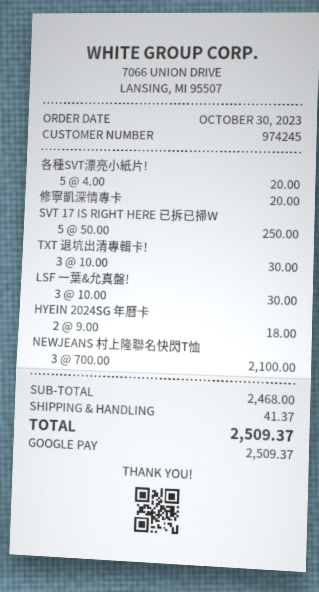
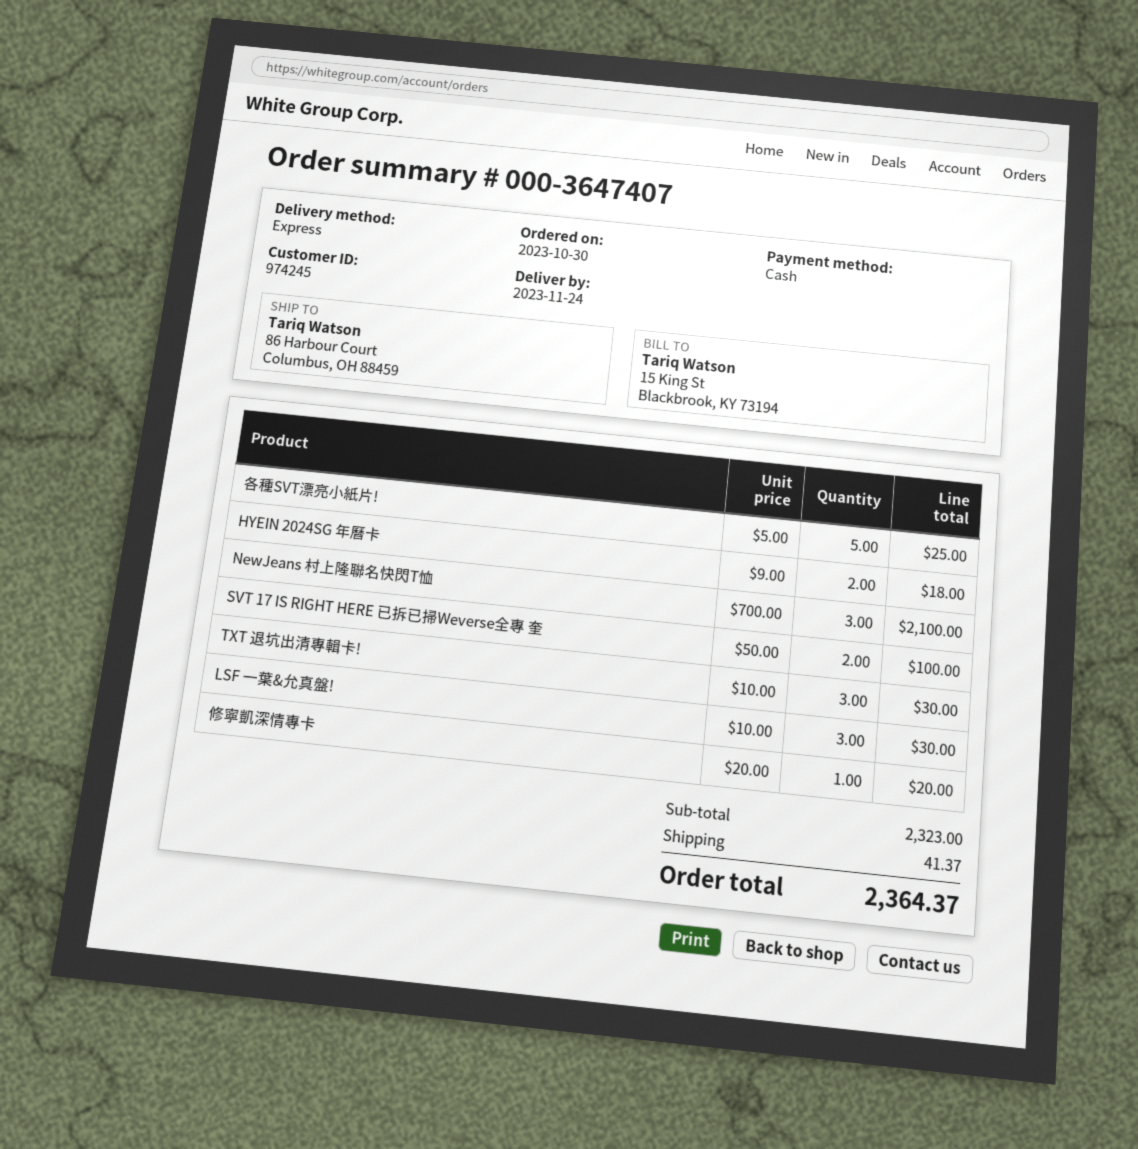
payment method: Google Pay -> cash
各種SVT漂亮小紙片!: 5 x 4.00 = 20.00 -> 5 x 5.00 = 25.00
SVT 17 IS RIGHT HERE 已拆已掃W: 5 x 50.00 = 250.00 -> 2 x 50.00 = 100.00
subtotal: 2468.00 -> 2323.00
total: 2509.37 -> 2364.37

